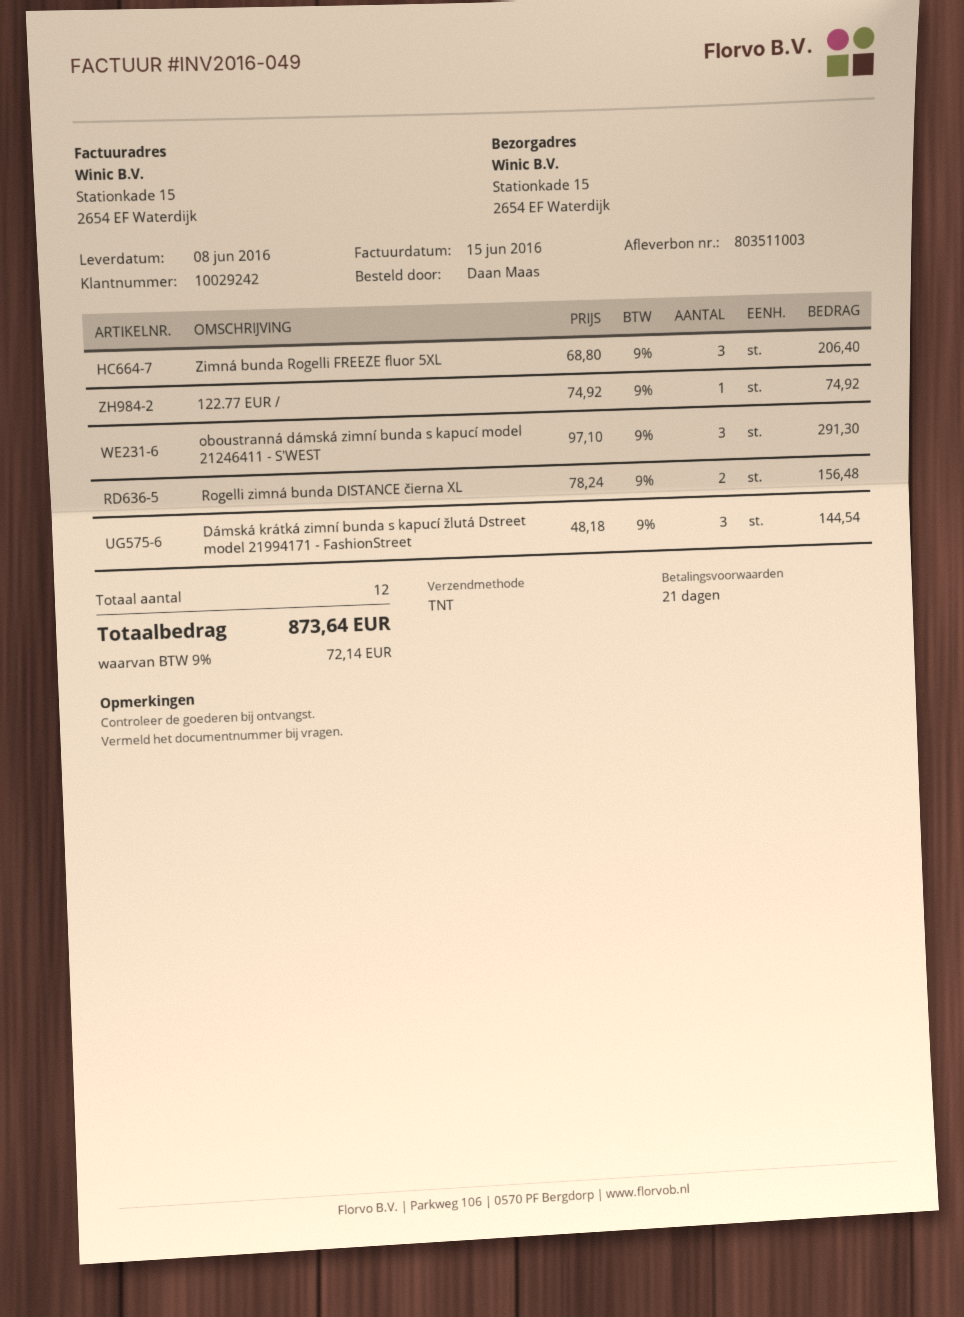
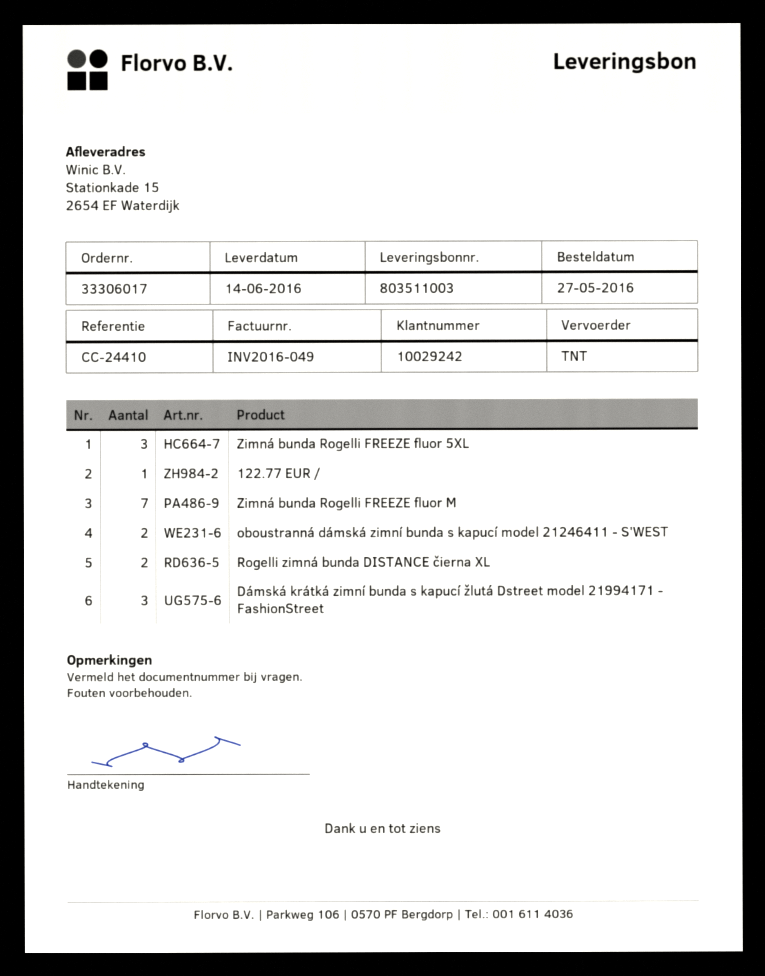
delivery date: 2016-06-08 -> 2016-06-14
oboustranná dámská zimní bunda s kapucí model 21246411 - S'WEST: 3 -> 2
Zimná bunda Rogelli FREEZE fluor M: none -> 7

